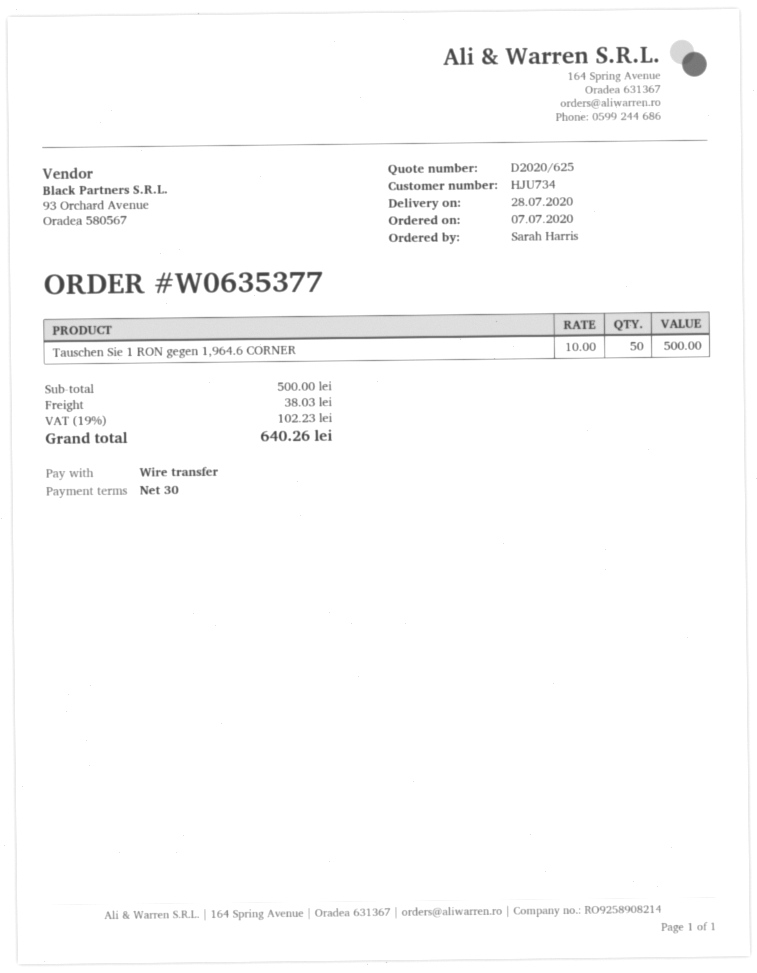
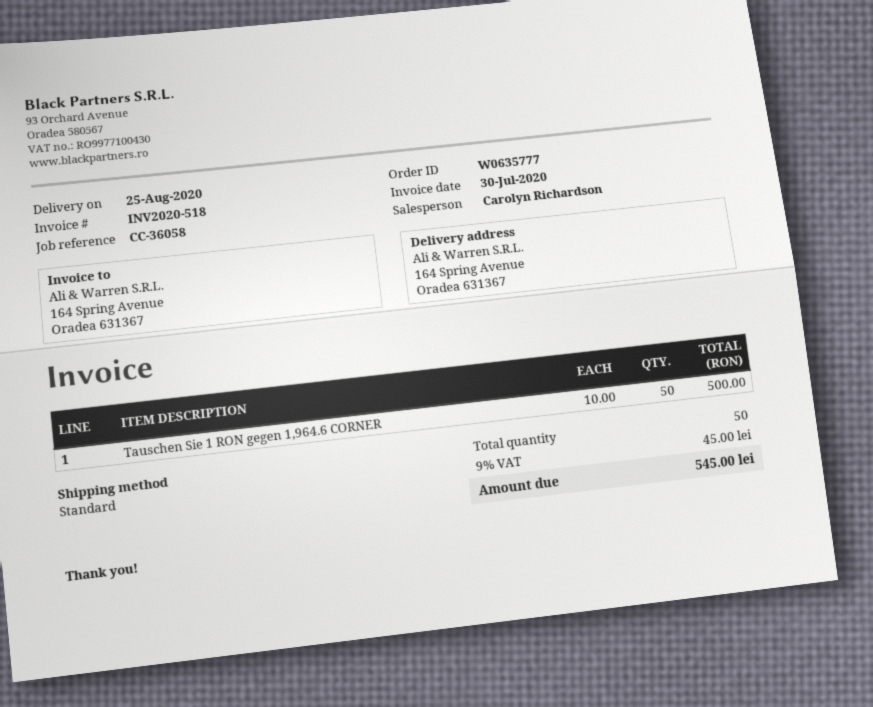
order number: W0635377 -> W0635777
delivery date: 2020-07-28 -> 2020-08-25
shipping: 38.03 -> none
tax: 19% = 102.23 -> 9% = 45.00
total: 640.26 -> 545.00

